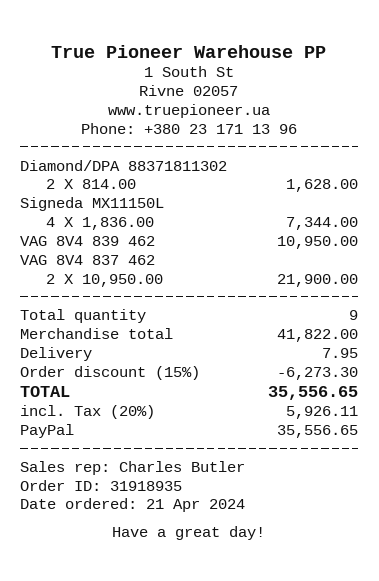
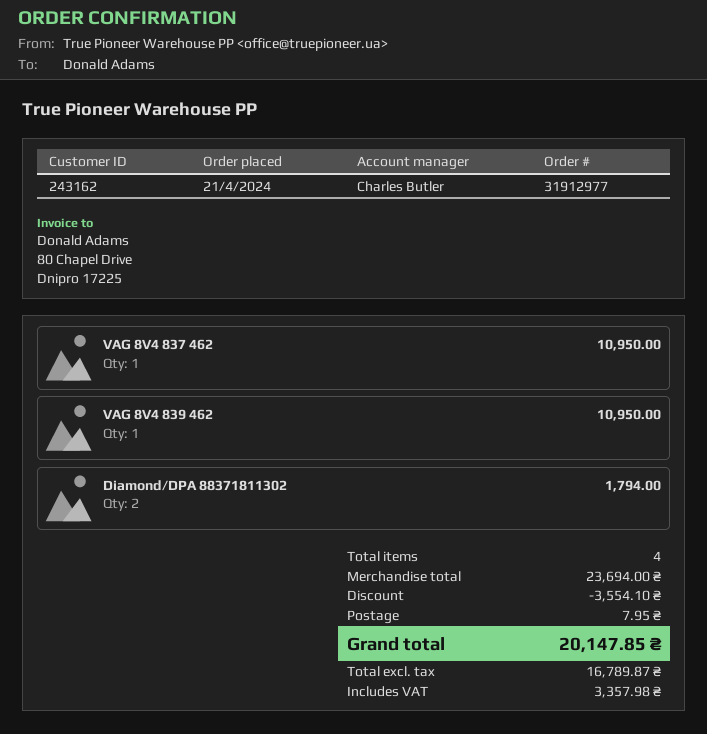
order number: 31918935 -> 31912977
Diamond/DPA 88371811302: 2 for 1628.00 -> 2 for 1794.00
Signeda MX11150L: 4 for 7344.00 -> none
VAG 8V4 837 462: 2 for 21900.00 -> 1 for 10950.00
total quantity: 9 -> 4
subtotal: 41822.00 -> 23694.00
discount: 6273.30 -> 3554.10
tax: 5926.11 -> 3357.98
total: 35556.65 -> 20147.85

